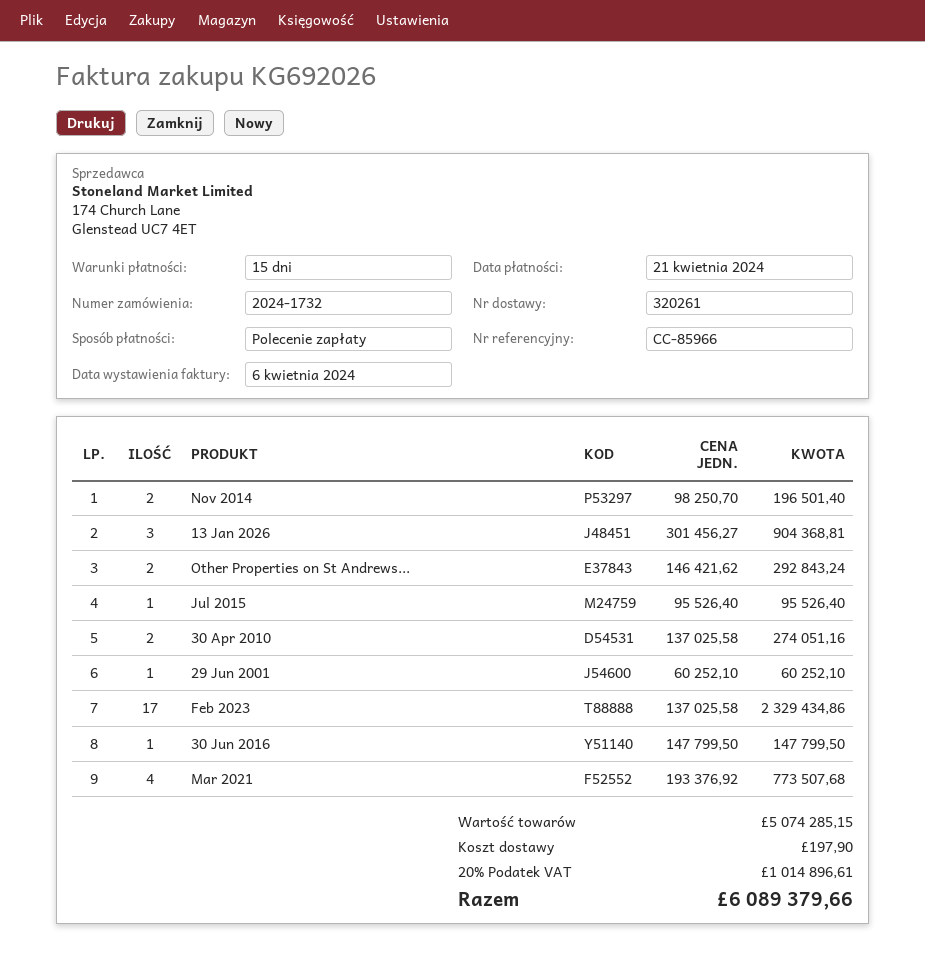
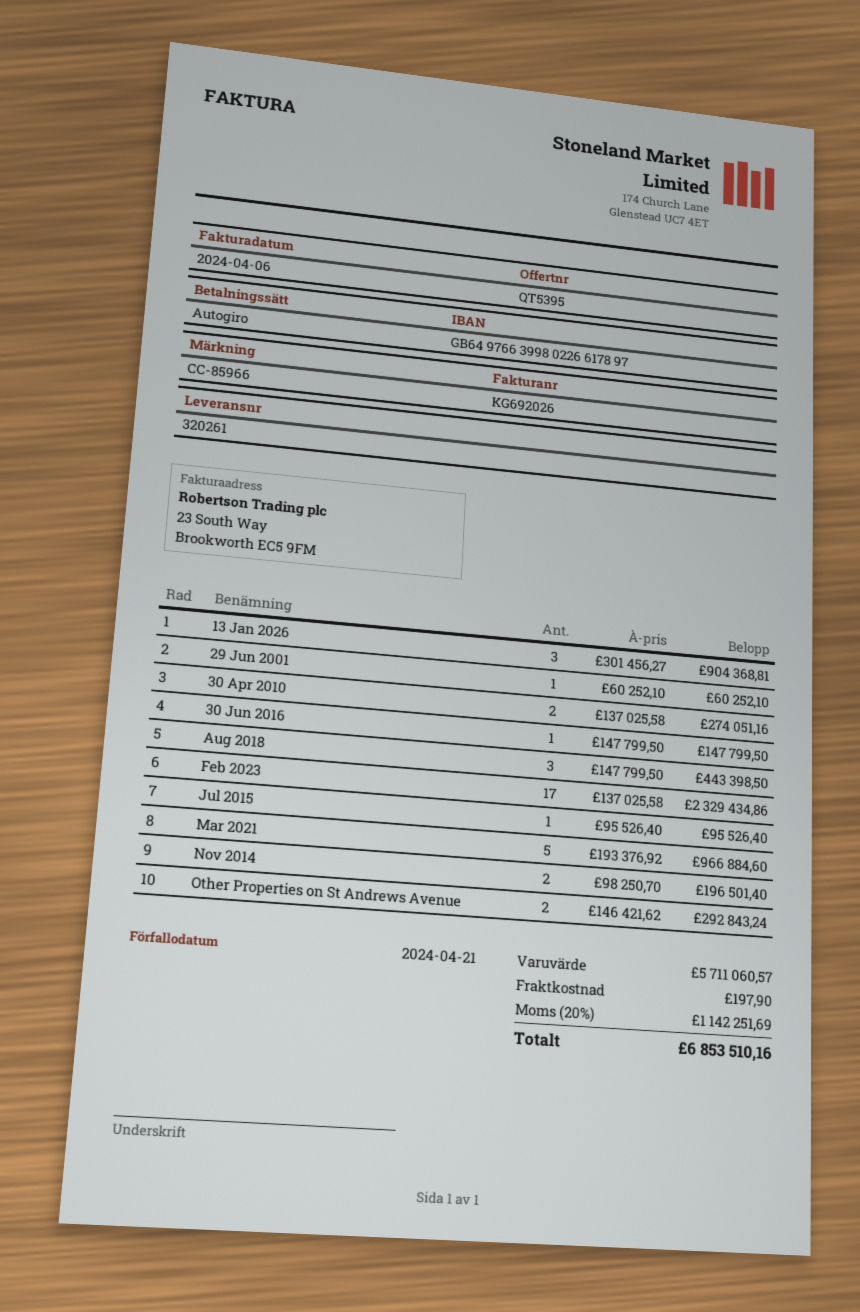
Mar 2021: 4 x 193376.92 = 773507.68 -> 5 x 193376.92 = 966884.60
Aug 2018: none -> 3 x 147799.50 = 443398.50
subtotal: 5074285.15 -> 5711060.57
tax: 20% = 1014896.61 -> 20% = 1142251.69
total: 6089379.66 -> 6853510.16

